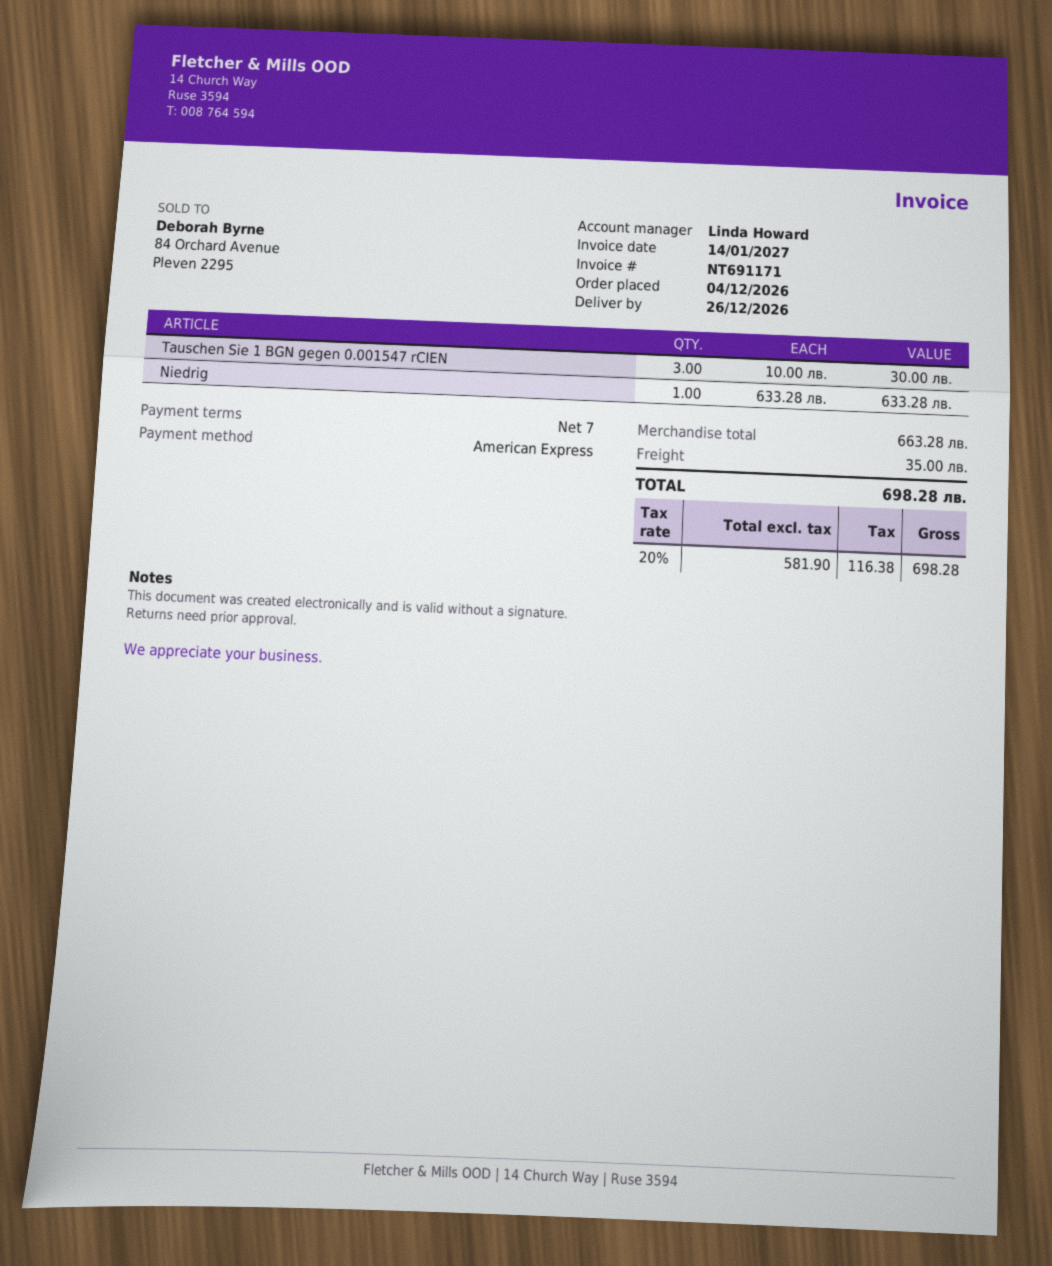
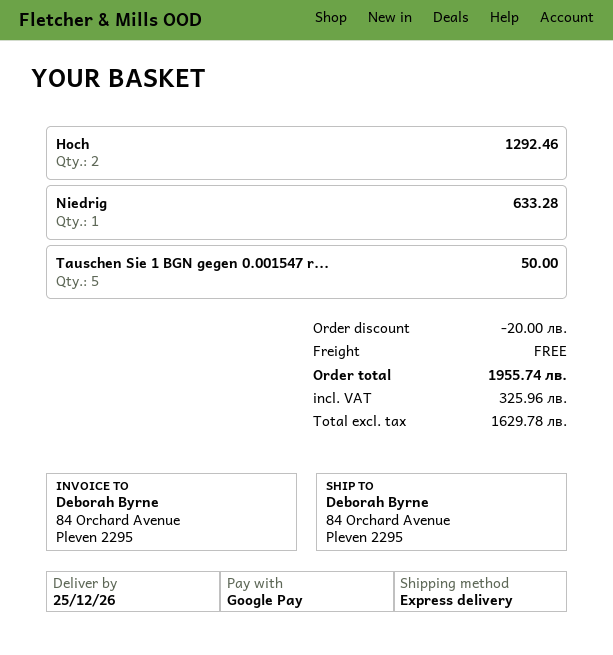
delivery date: 2026-12-26 -> 2026-12-25
payment method: American Express -> Google Pay
Tauschen Sie 1 BGN gegen 0.001547 rCIEN: 3 for 30.00 -> 5 for 50.00
Hoch: none -> 2 for 1292.46
discount: none -> 20.00
shipping: 35.00 -> 0.00
net: 581.90 -> 1629.78
tax: 116.38 -> 325.96
total: 698.28 -> 1955.74

